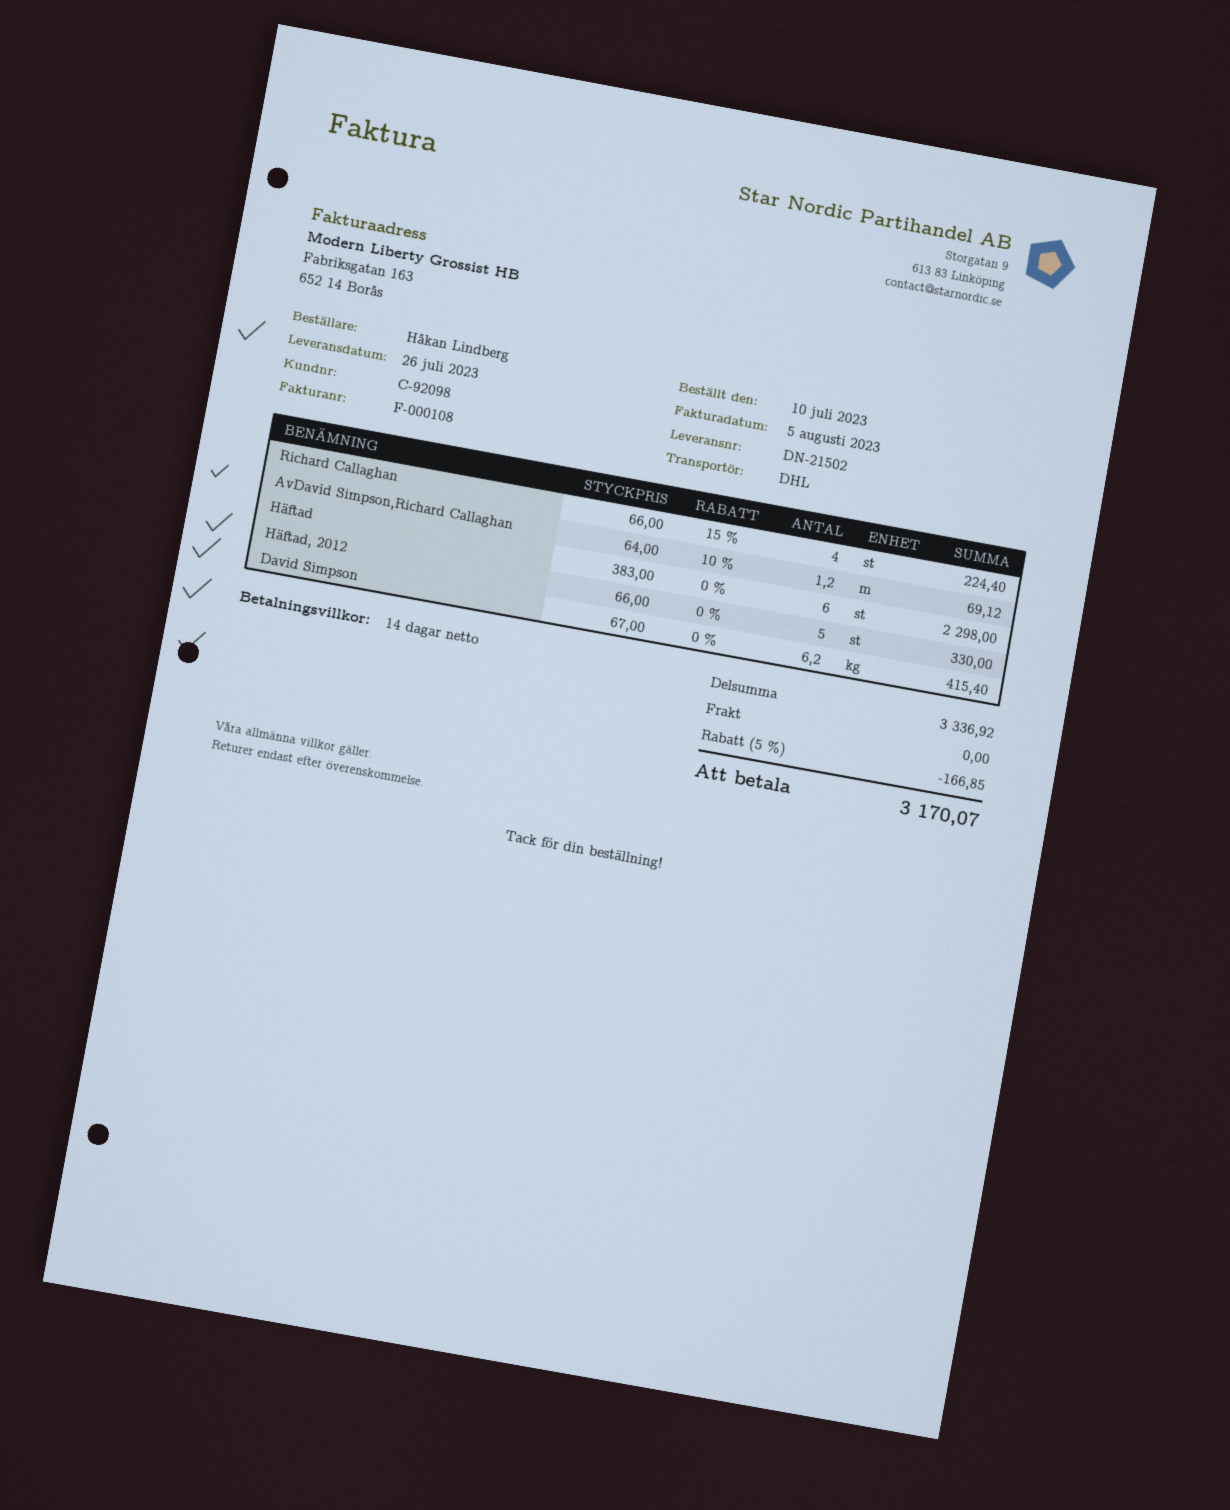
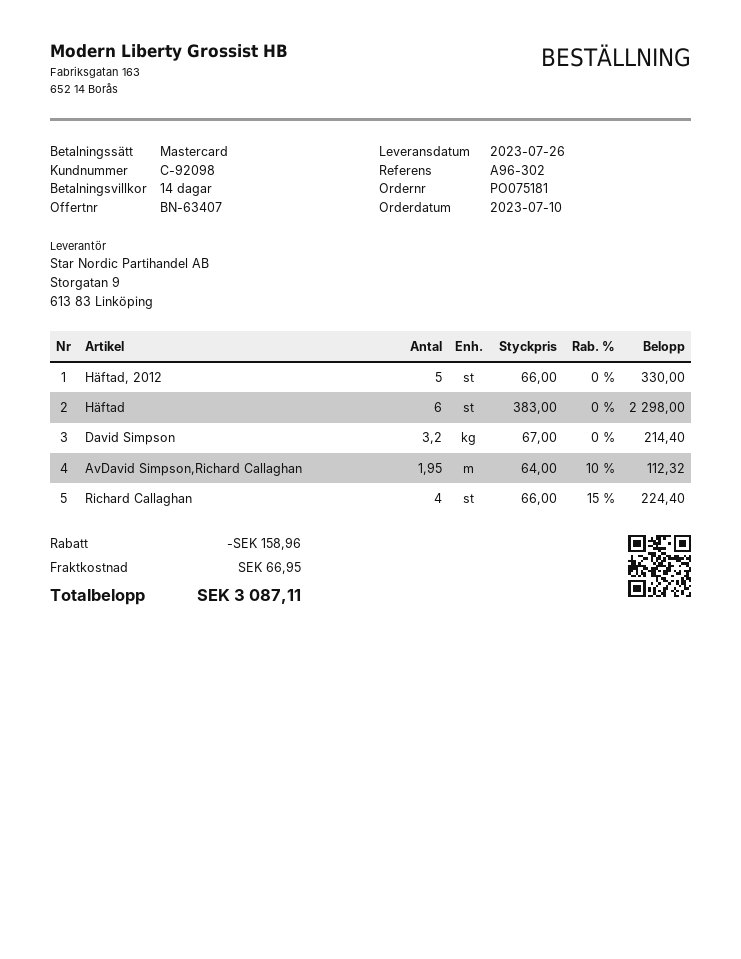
AvDavid Simpson,Richard Callaghan: 1.2 x 64.00 - 10% = 69.12 -> 1.95 x 64.00 - 10% = 112.32
David Simpson: 6.2 x 67.00 = 415.40 -> 3.2 x 67.00 = 214.40
discount: 166.85 -> 158.96
shipping: 0.00 -> 66.95
total: 3170.07 -> 3087.11

